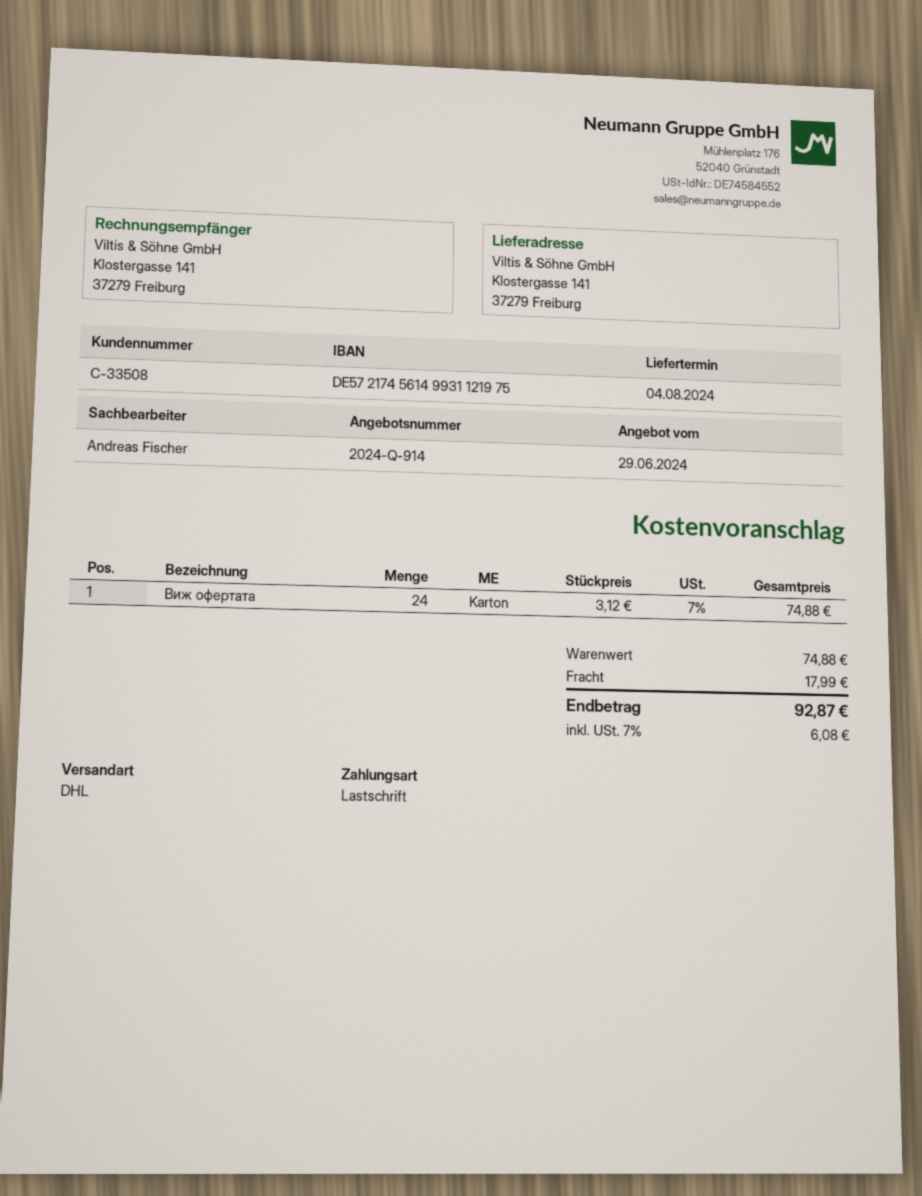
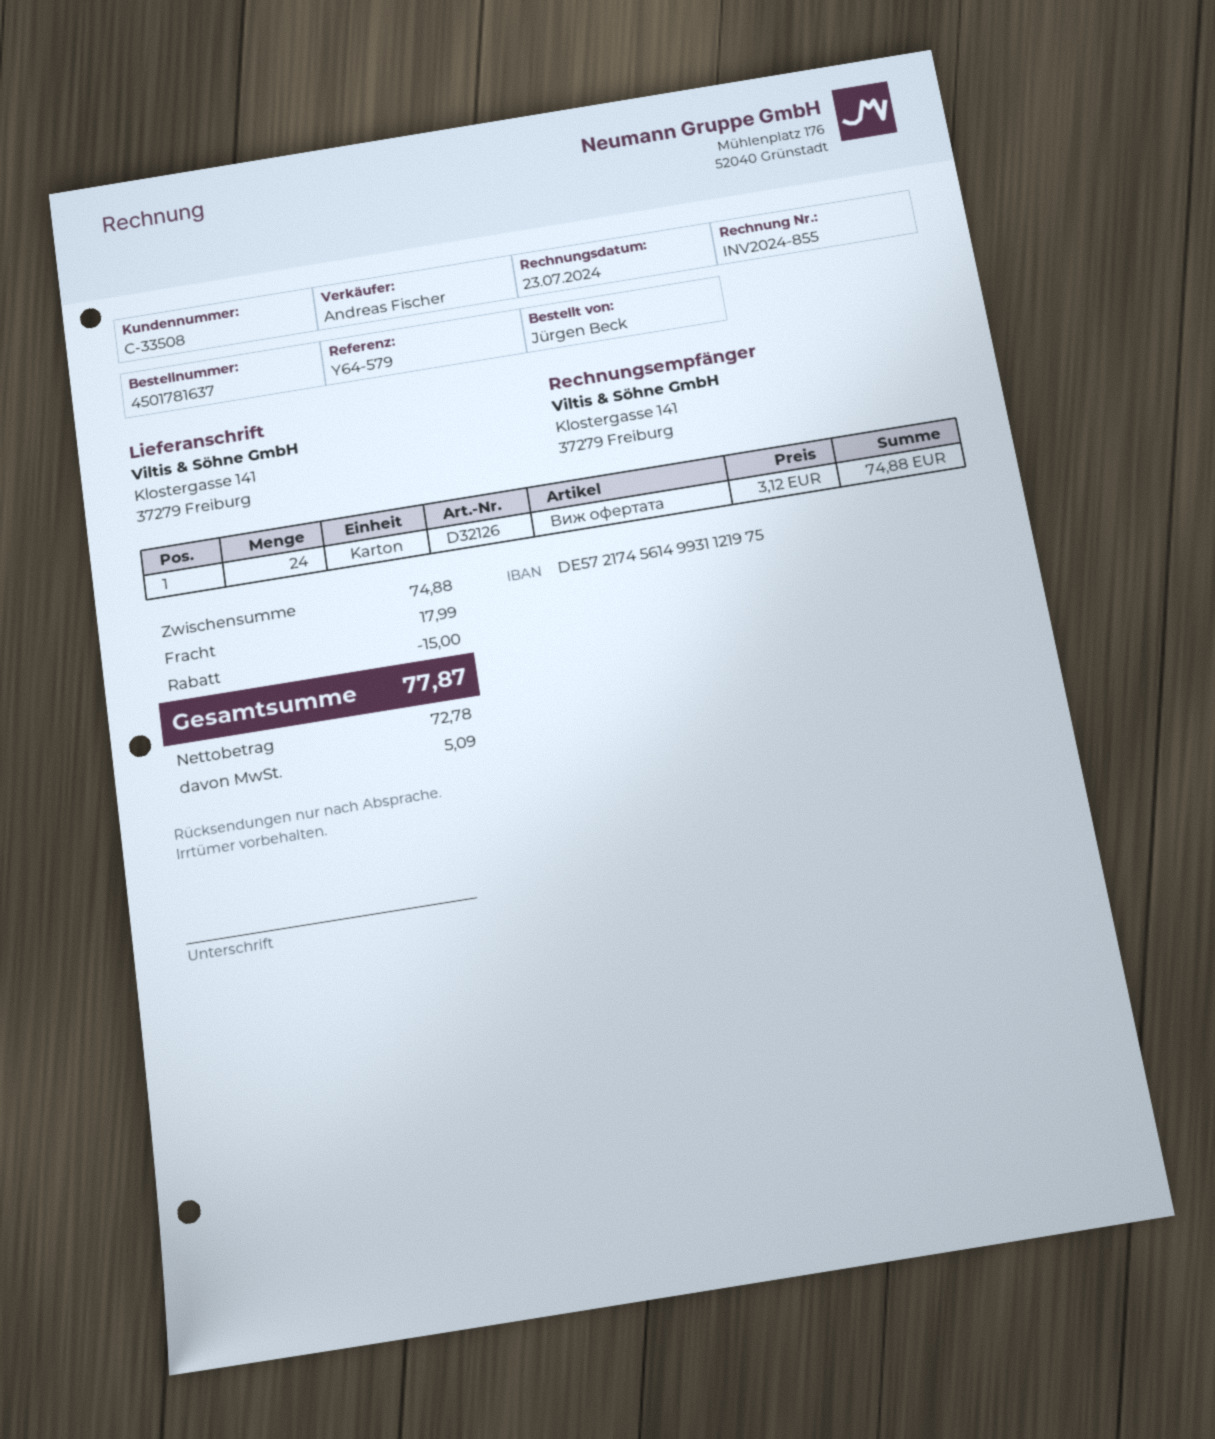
discount: none -> 15.00
tax: 6.08 -> 5.09
total: 92.87 -> 77.87

